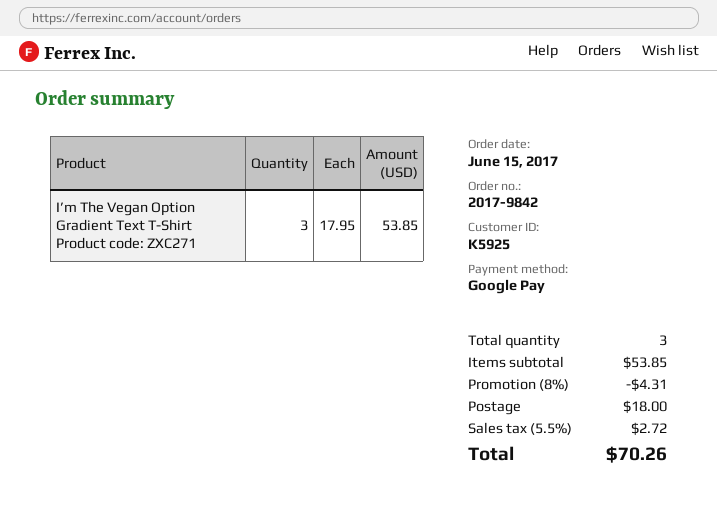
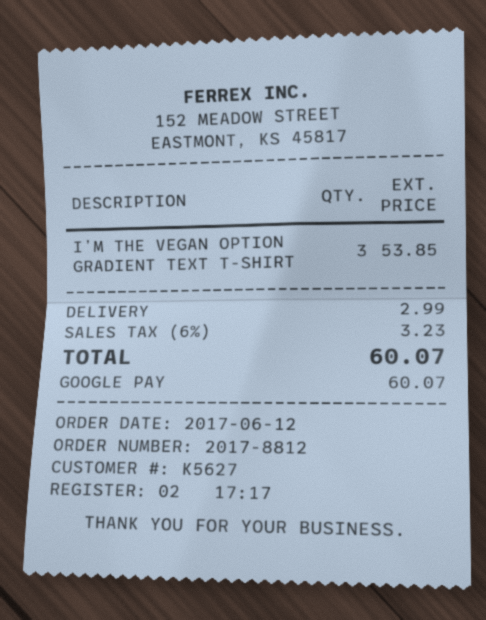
order number: 2017-9842 -> 2017-8812
order date: 2017-06-15 -> 2017-06-12
customer number: K5925 -> K5627
discount: 8% = 4.31 -> none
shipping: 18.00 -> 2.99
tax: 5.5% = 2.72 -> 6% = 3.23
total: 70.26 -> 60.07

